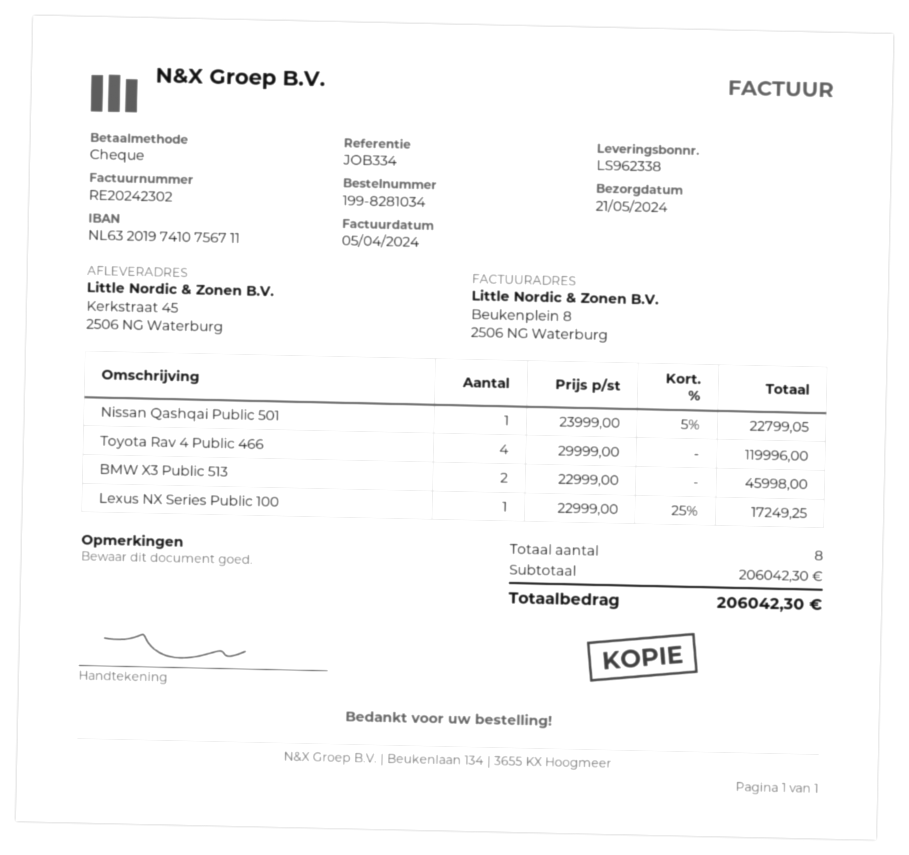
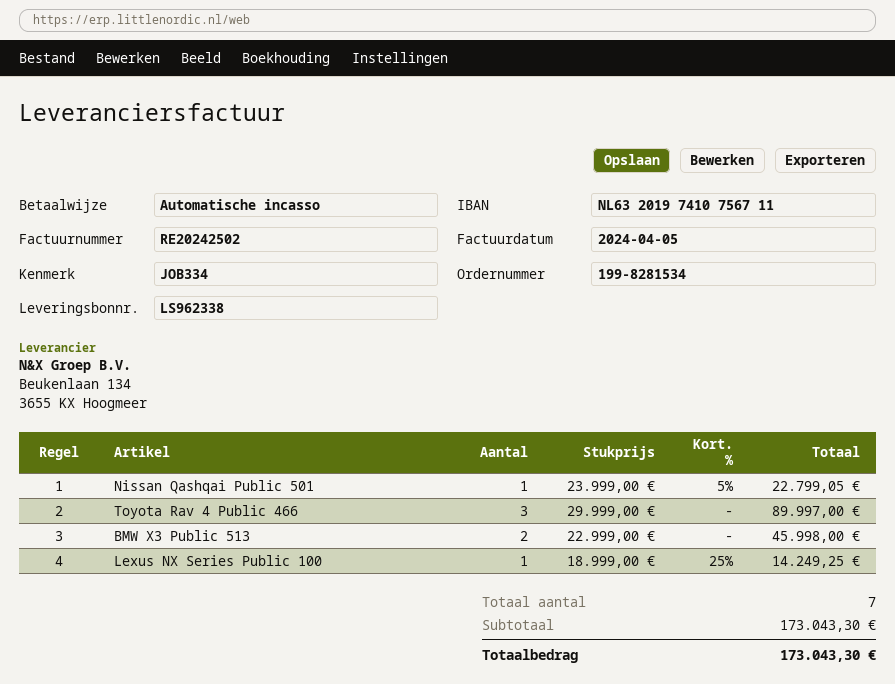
order number: 199-8281034 -> 199-8281534
invoice number: RE20242302 -> RE20242502
payment method: cheque -> direct debit
Toyota Rav 4 Public 466: 4 x 29999.00 = 119996.00 -> 3 x 29999.00 = 89997.00
Lexus NX Series Public 100: 1 x 22999.00 - 25% = 17249.25 -> 1 x 18999.00 - 25% = 14249.25
total quantity: 8 -> 7
subtotal: 206042.30 -> 173043.30
total: 206042.30 -> 173043.30

